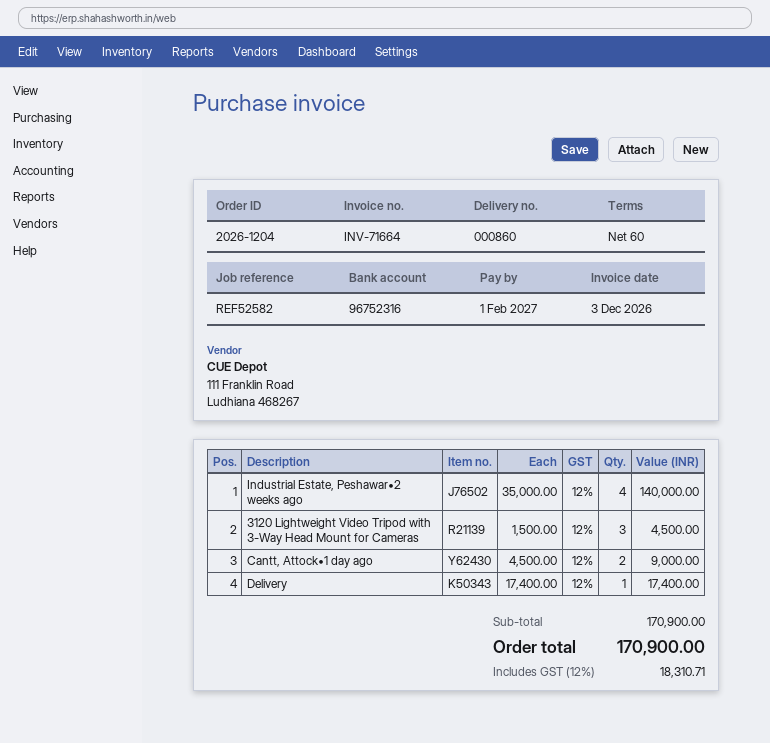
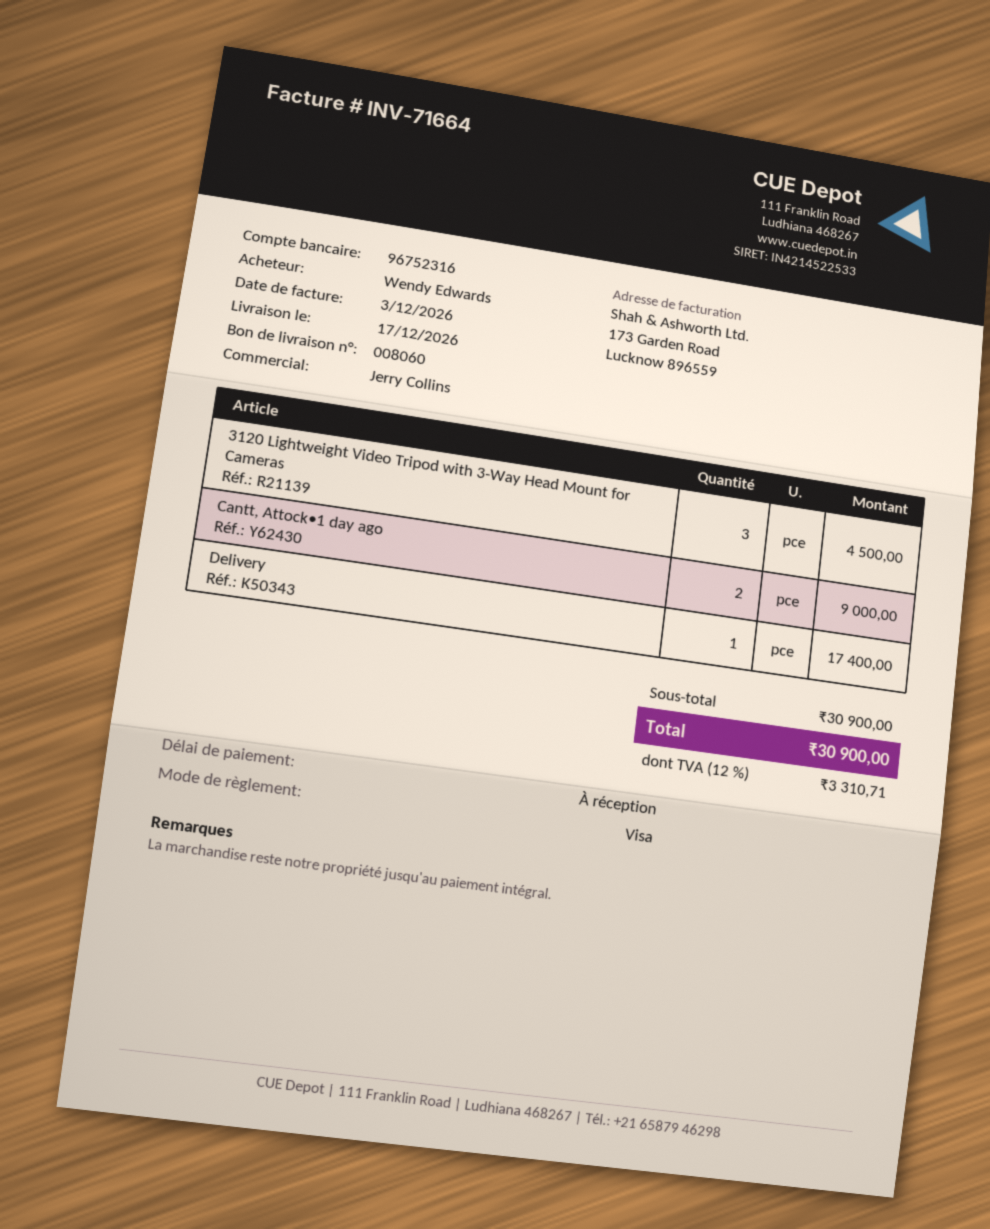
delivery note number: 000860 -> 008060
payment terms: 60 days -> on receipt
Industrial Estate, Peshawar•2 weeks ago: 4 for 140000.00 -> none
subtotal: 170900.00 -> 30900.00
tax: 12% = 18310.71 -> 12% = 3310.71
total: 170900.00 -> 30900.00

